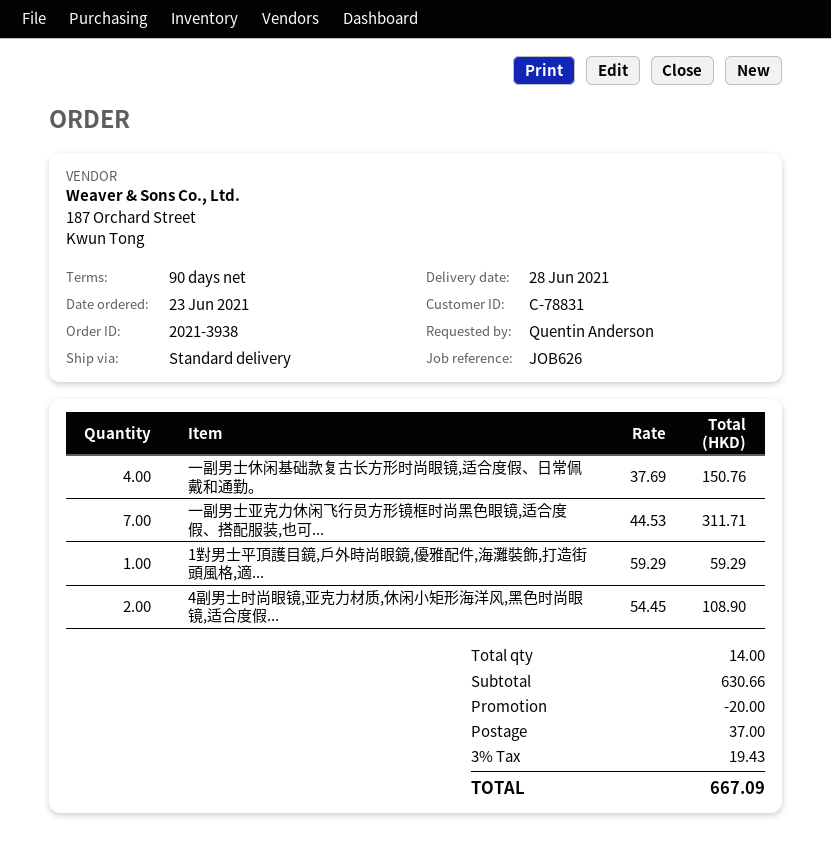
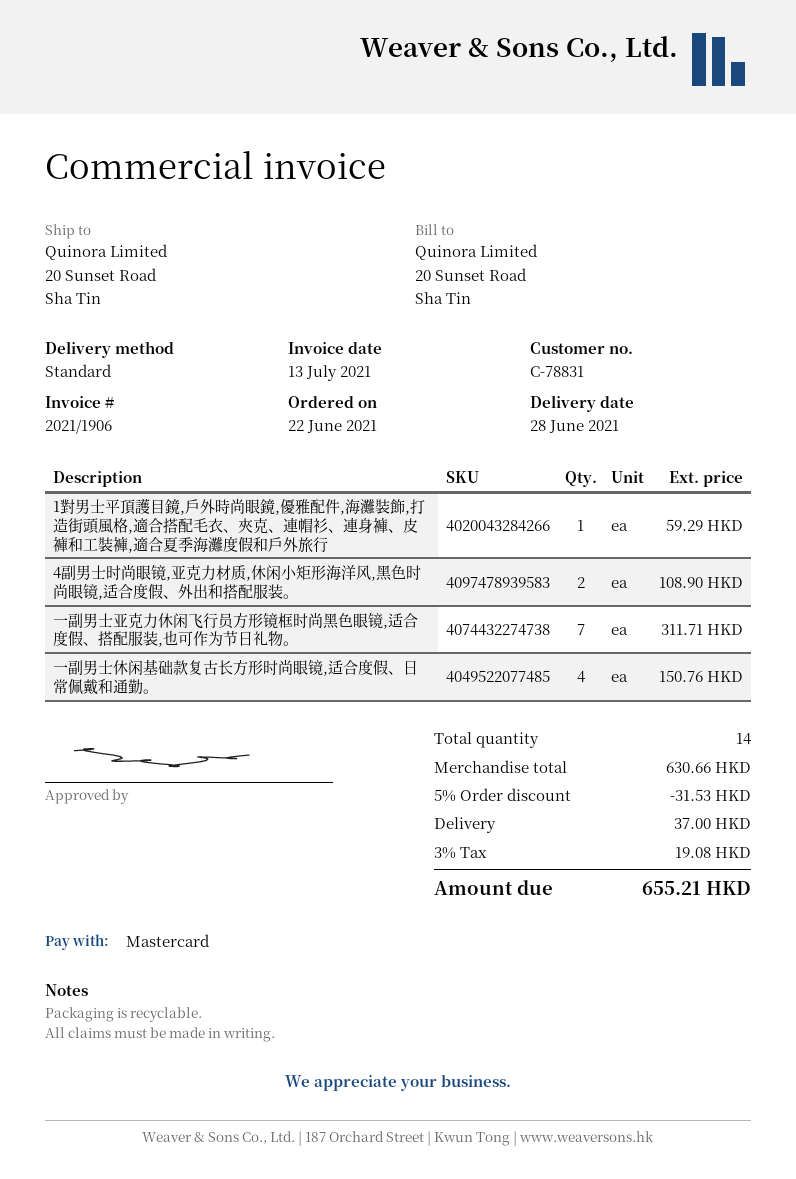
order date: 2021-06-23 -> 2021-06-22
discount: 20.00 -> 31.53
tax: 3% = 19.43 -> 3% = 19.08
total: 667.09 -> 655.21

